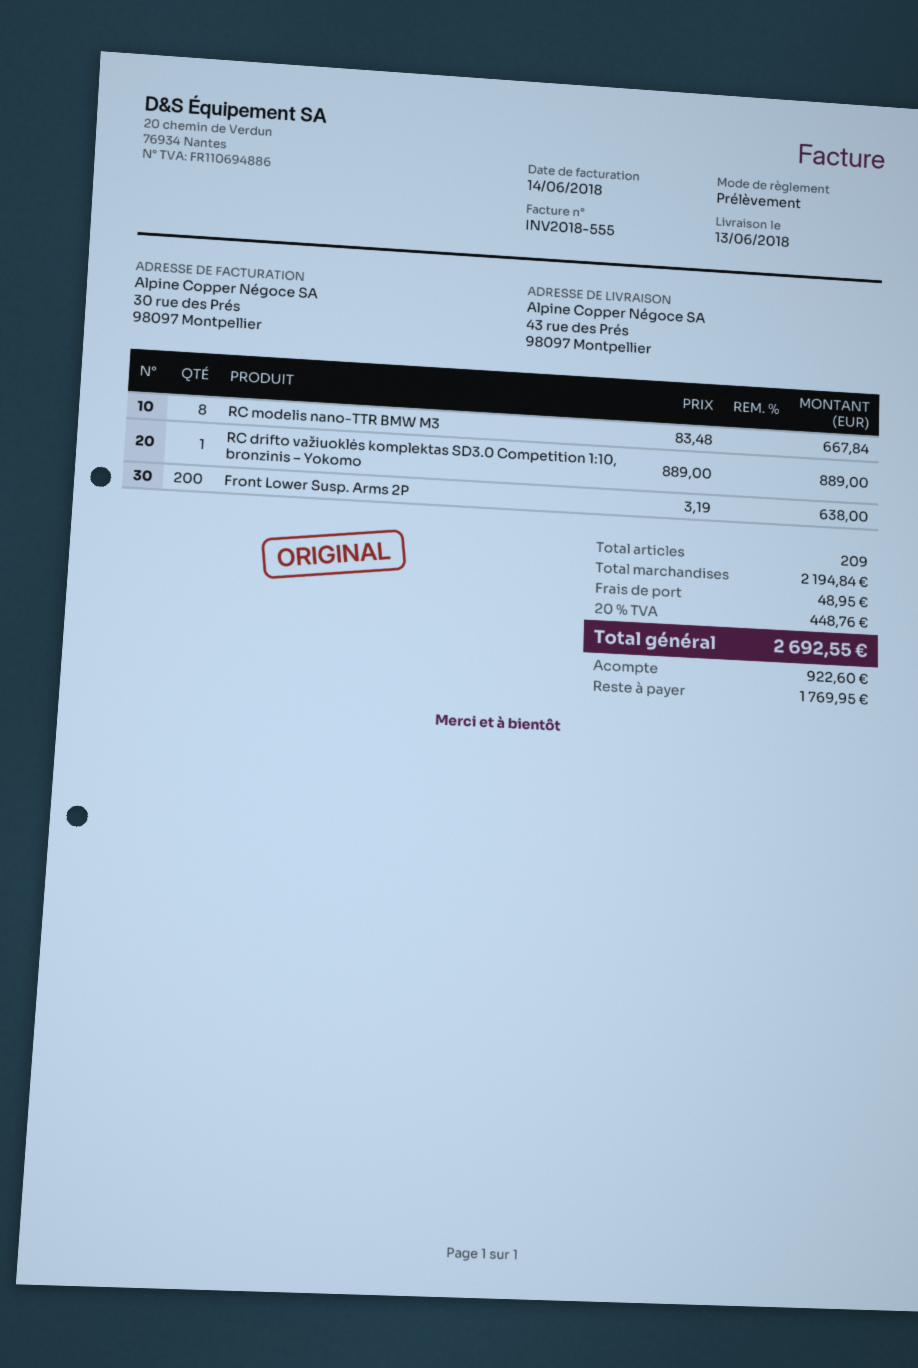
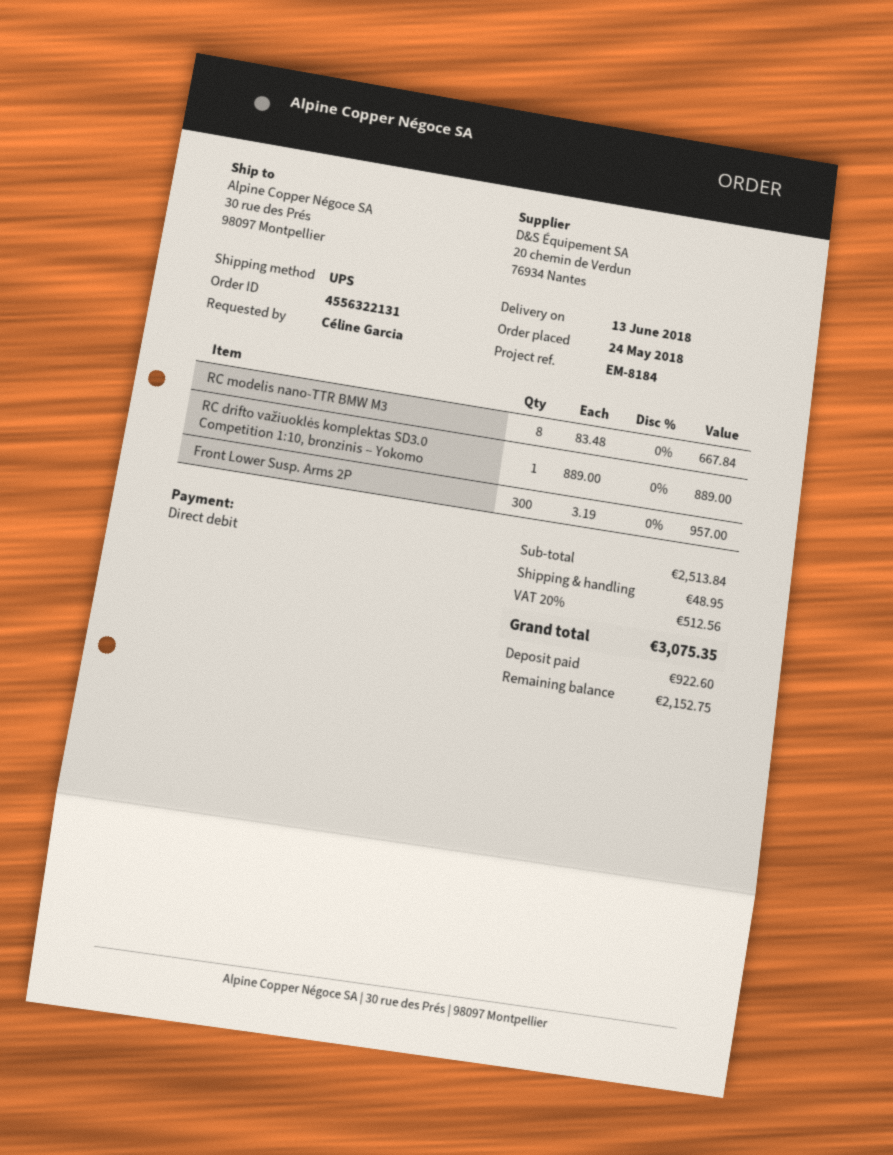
ship to: 43 rue des Prés, 98097 Montpellier -> 30 rue des Prés, 98097 Montpellier
Front Lower Susp. Arms 2P: 200 x 3.19 = 638.00 -> 300 x 3.19 = 957.00
subtotal: 2194.84 -> 2513.84
tax: 20% = 448.76 -> 20% = 512.56
total: 2692.55 -> 3075.35
balance: 1769.95 -> 2152.75

